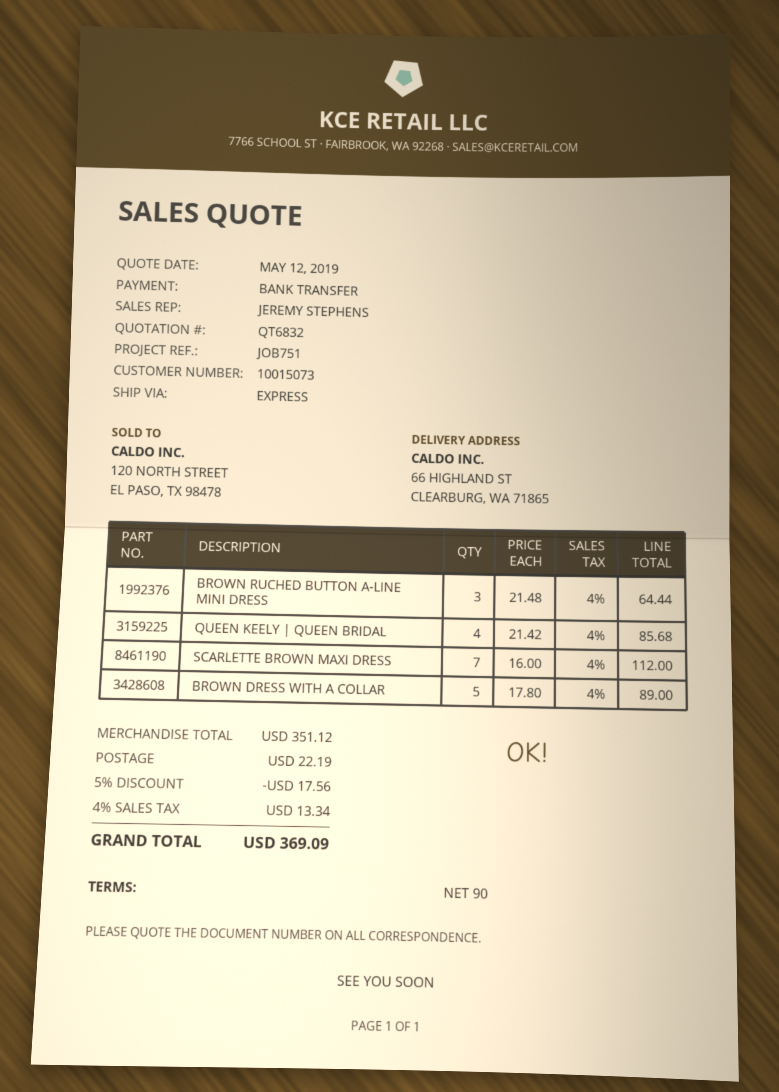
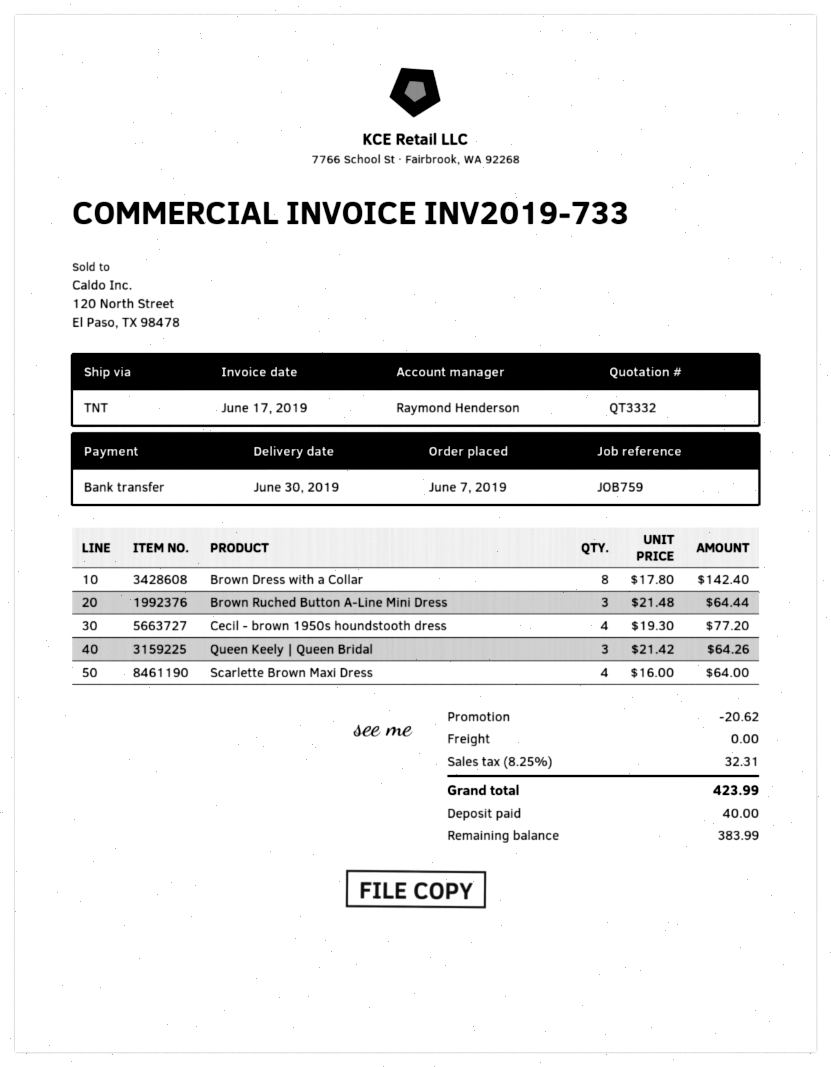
quote number: QT6832 -> QT3332
reference: JOB751 -> JOB759
sales rep: JEREMY STEPHENS -> Raymond Henderson
shipping method: express -> TNT
QUEEN KEELY | QUEEN BRIDAL: 4 x 21.42 = 85.68 -> 3 x 21.42 = 64.26
SCARLETTE BROWN MAXI DRESS: 7 x 16.00 = 112.00 -> 4 x 16.00 = 64.00
BROWN DRESS WITH A COLLAR: 5 x 17.80 = 89.00 -> 8 x 17.80 = 142.40
Cecil - brown 1950s houndstooth dress: none -> 4 x 19.30 = 77.20
discount: 17.56 -> 20.62
shipping: 22.19 -> 0.00
tax: 4% = 13.34 -> 8.25% = 32.31
total: 369.09 -> 423.99

